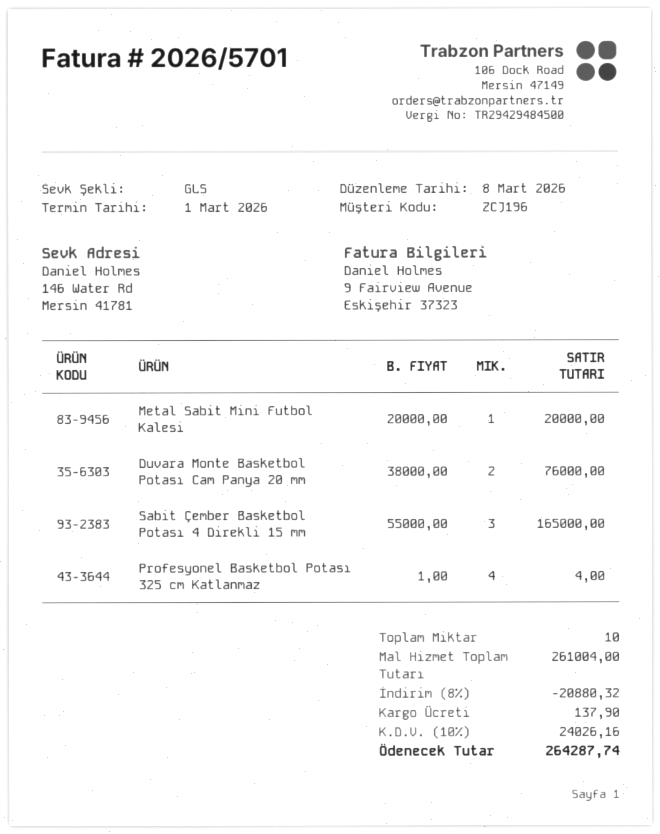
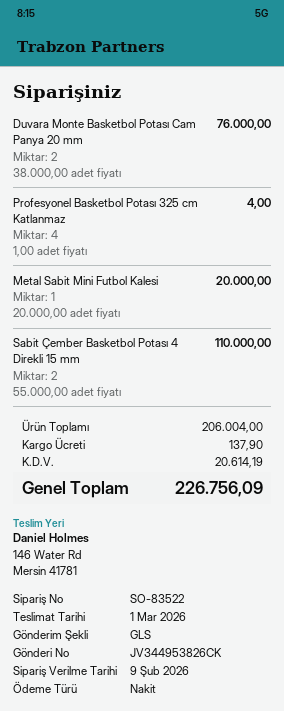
Sabit Çember Basketbol Potası 4 Direkli 15 mm: 3 x 55000.00 = 165000.00 -> 2 x 55000.00 = 110000.00
subtotal: 261004.00 -> 206004.00
discount: 8% = 20880.32 -> none
tax: 24026.16 -> 20614.19
total: 264287.74 -> 226756.09

